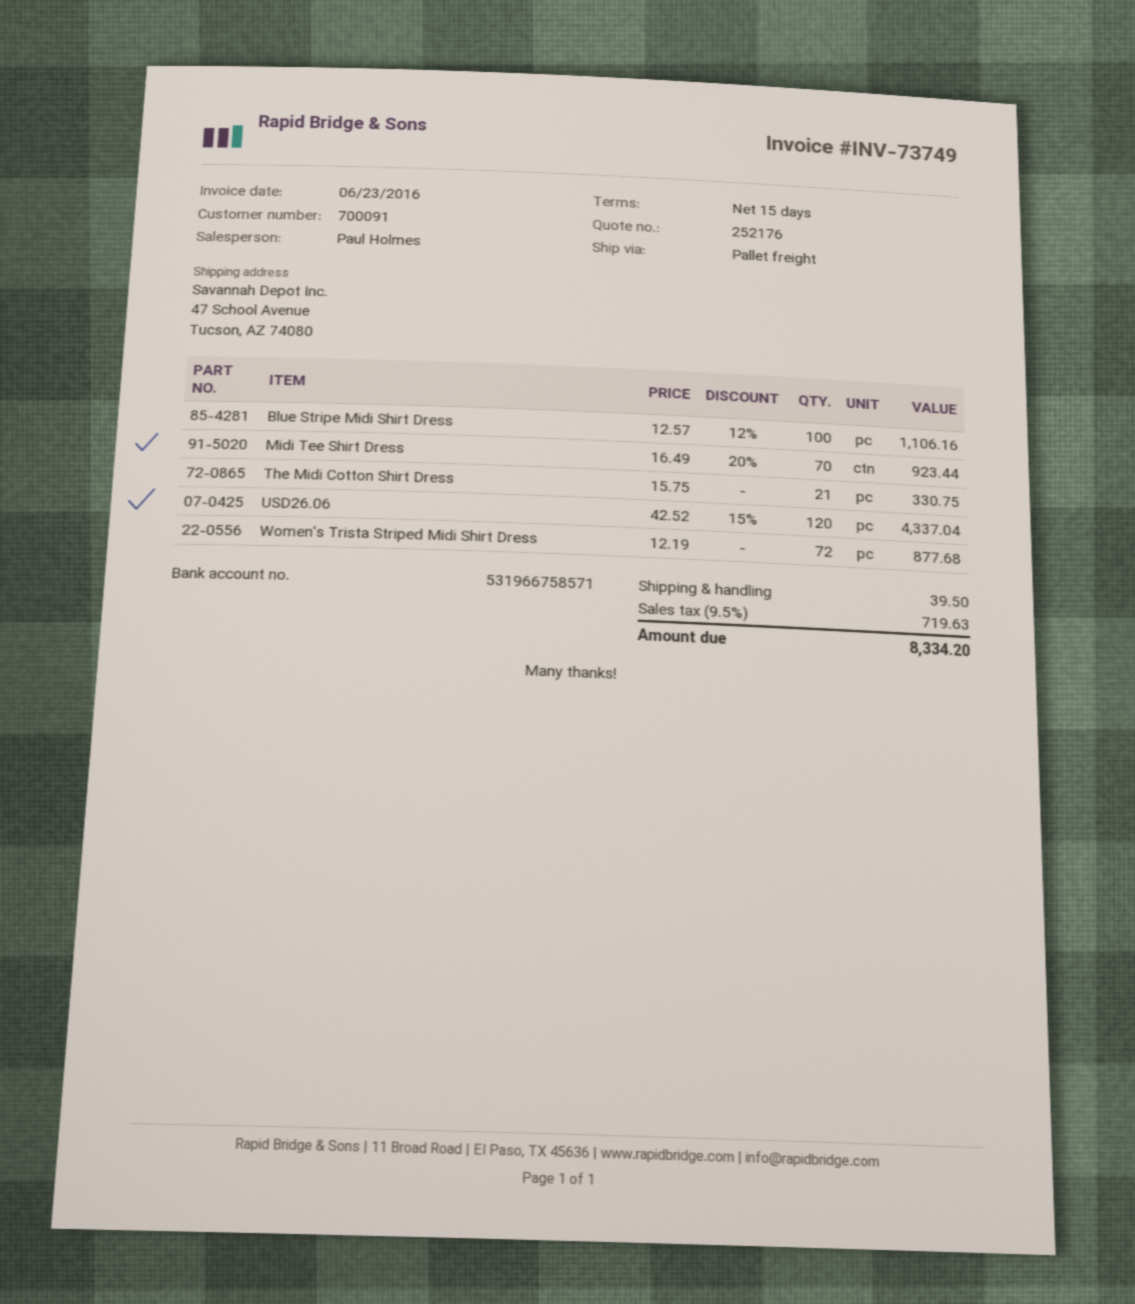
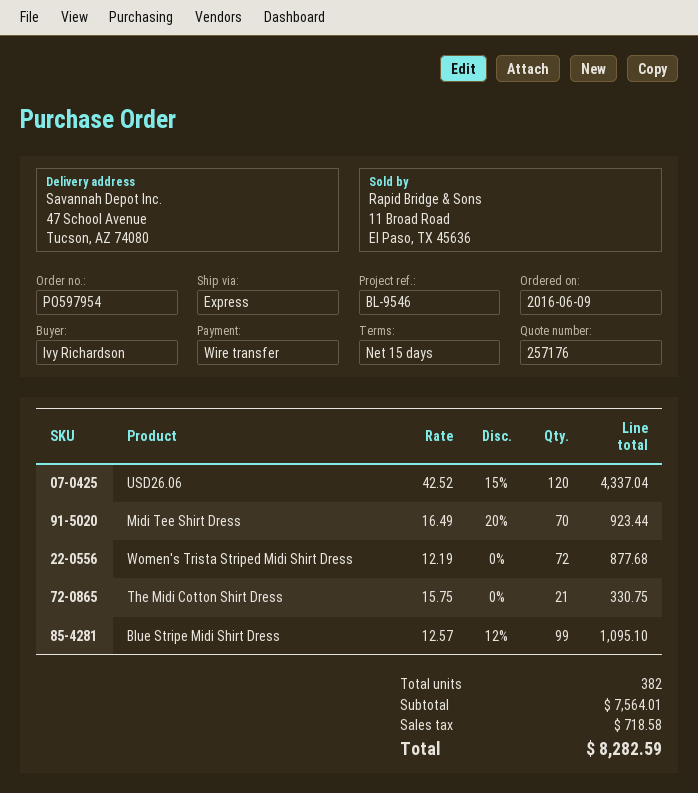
quote number: 252176 -> 257176
shipping method: pallet freight -> express
Blue Stripe Midi Shirt Dress: 100 x 12.57 - 12% = 1106.16 -> 99 x 12.57 - 12% = 1095.10
shipping: 39.50 -> none
tax: 719.63 -> 718.58
total: 8334.20 -> 8282.59

